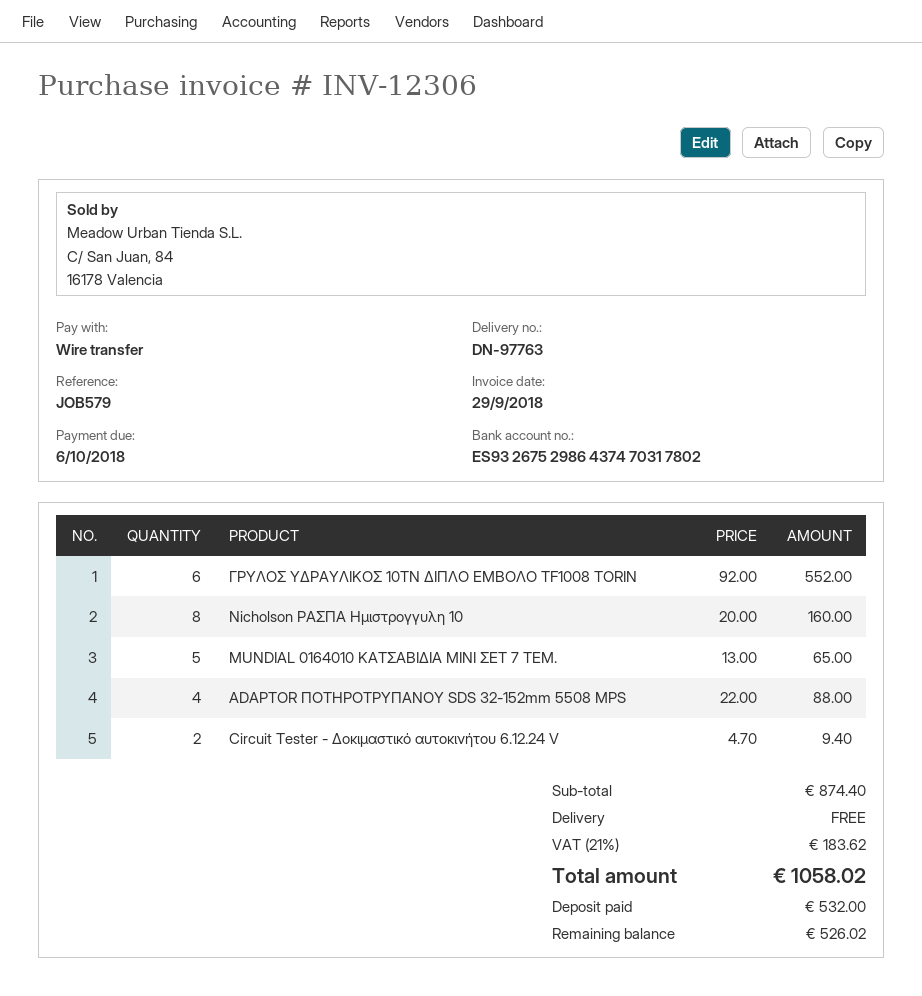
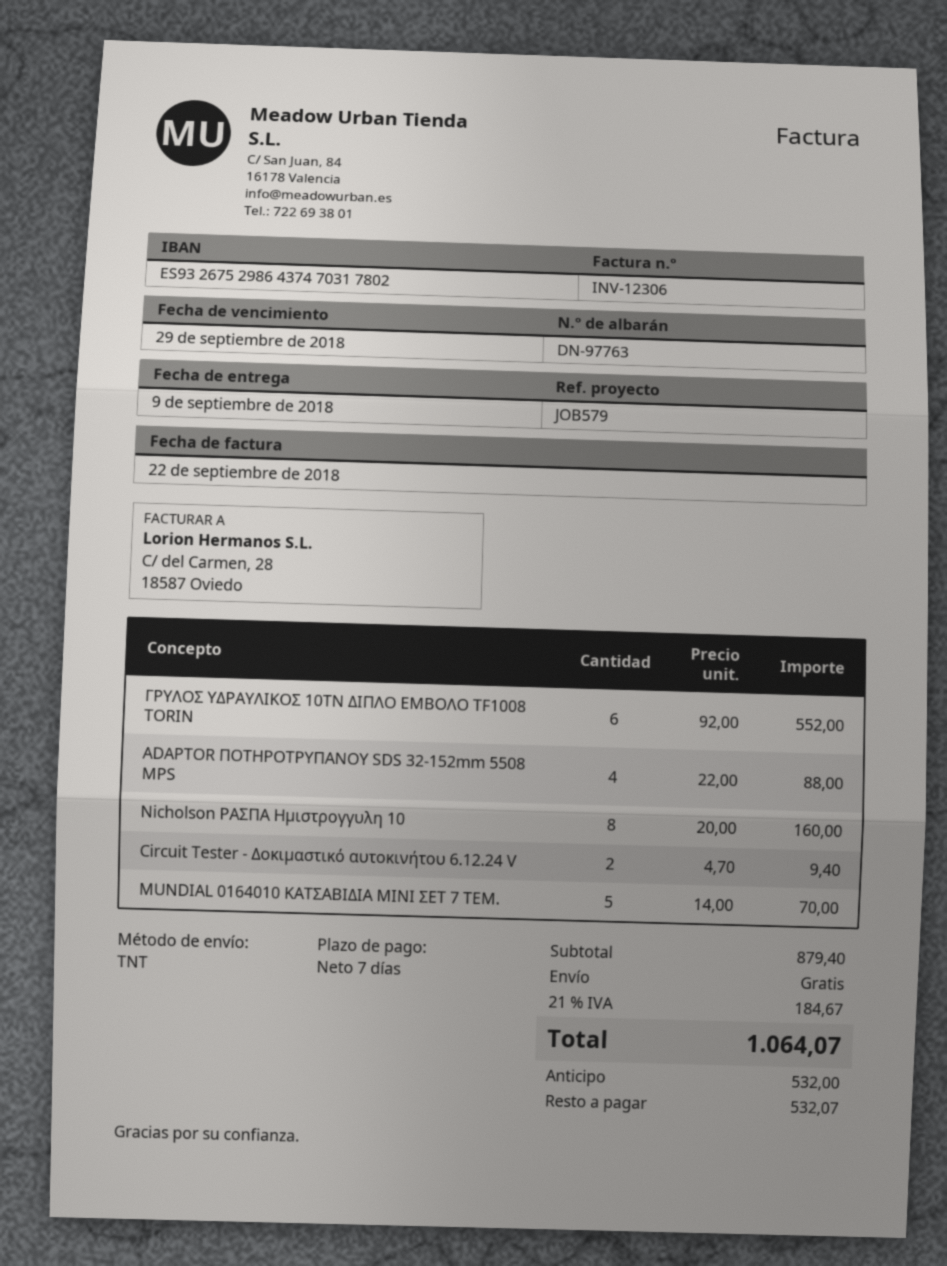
invoice date: 2018-09-29 -> 2018-09-22
due date: 2018-10-06 -> 2018-09-29
MUNDIAL 0164010 ΚΑΤΣΑΒΙΔΙΑ ΜΙΝΙ ΣΕΤ 7 ΤΕΜ.: 5 x 13.00 = 65.00 -> 5 x 14.00 = 70.00
subtotal: 874.40 -> 879.40
tax: 21% = 183.62 -> 21% = 184.67
total: 1058.02 -> 1064.07
balance: 526.02 -> 532.07

